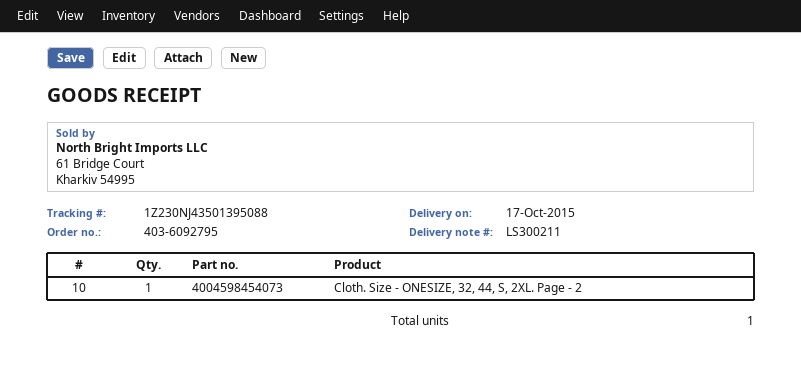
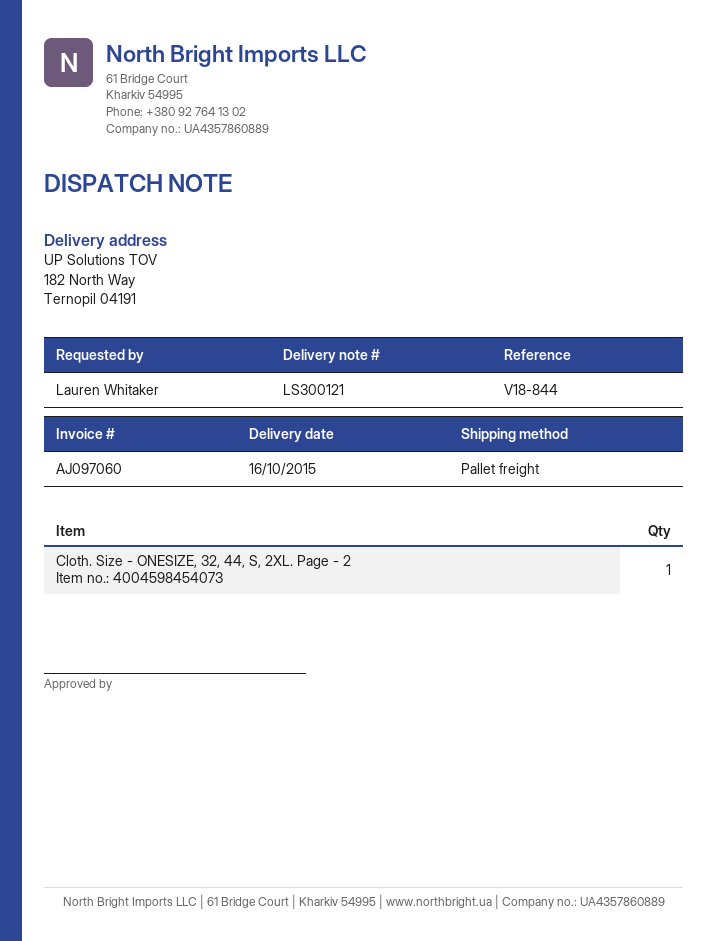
delivery note number: LS300211 -> LS300121
delivery date: 2015-10-17 -> 2015-10-16

